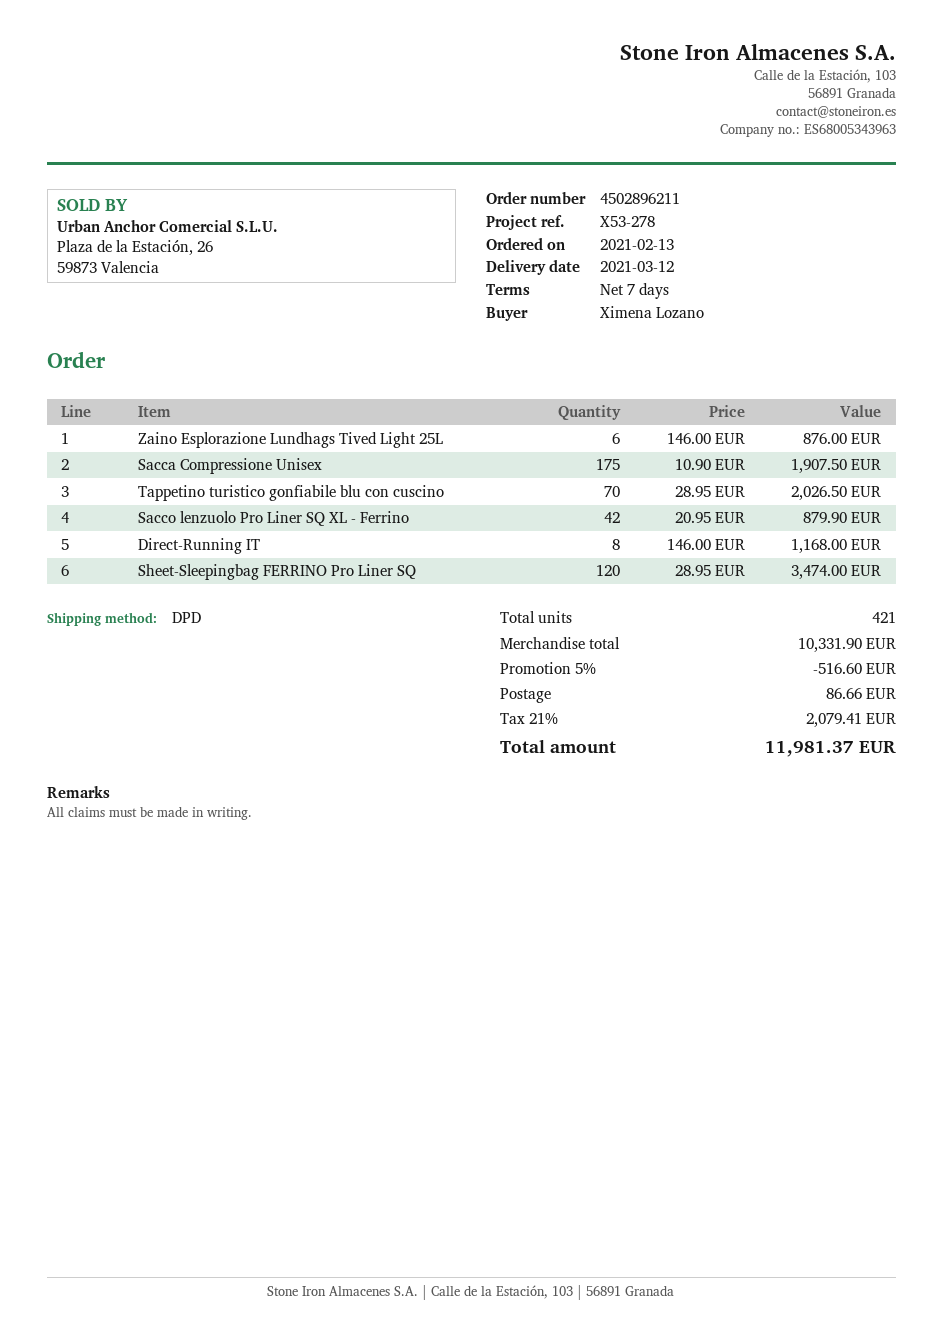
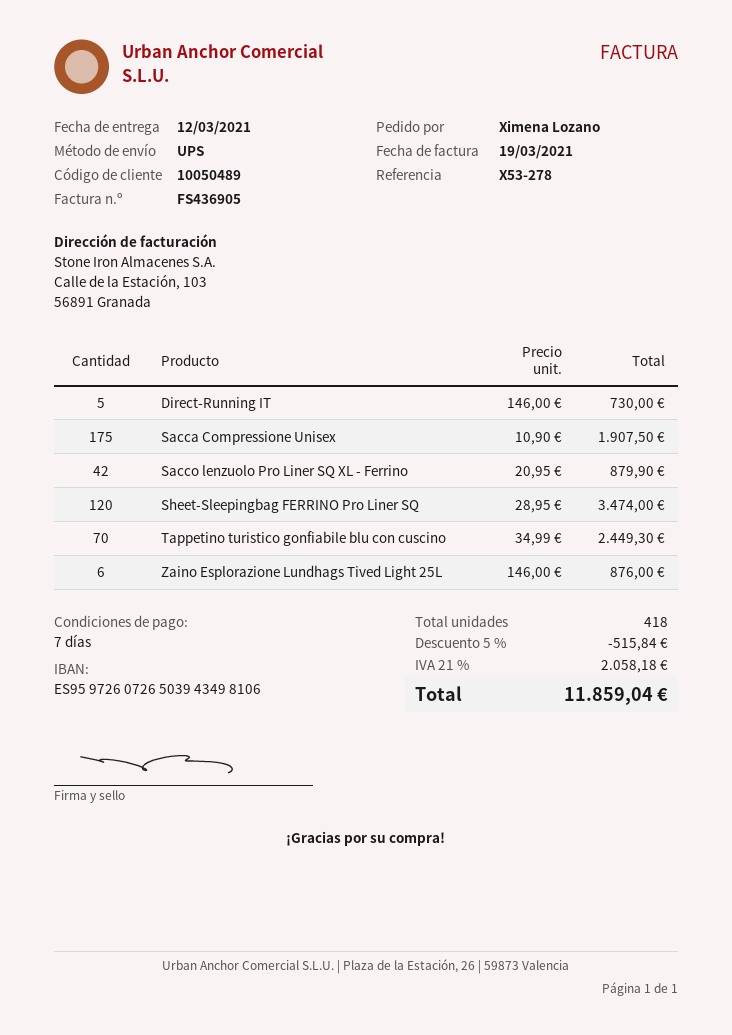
shipping method: DPD -> UPS
Tappetino turistico gonfiabile blu con cuscino: 70 x 28.95 = 2026.50 -> 70 x 34.99 = 2449.30
Direct-Running IT: 8 x 146.00 = 1168.00 -> 5 x 146.00 = 730.00
total quantity: 421 -> 418
discount: 5% = 516.60 -> 5% = 515.84
shipping: 86.66 -> none
tax: 21% = 2079.41 -> 21% = 2058.18
total: 11981.37 -> 11859.04

